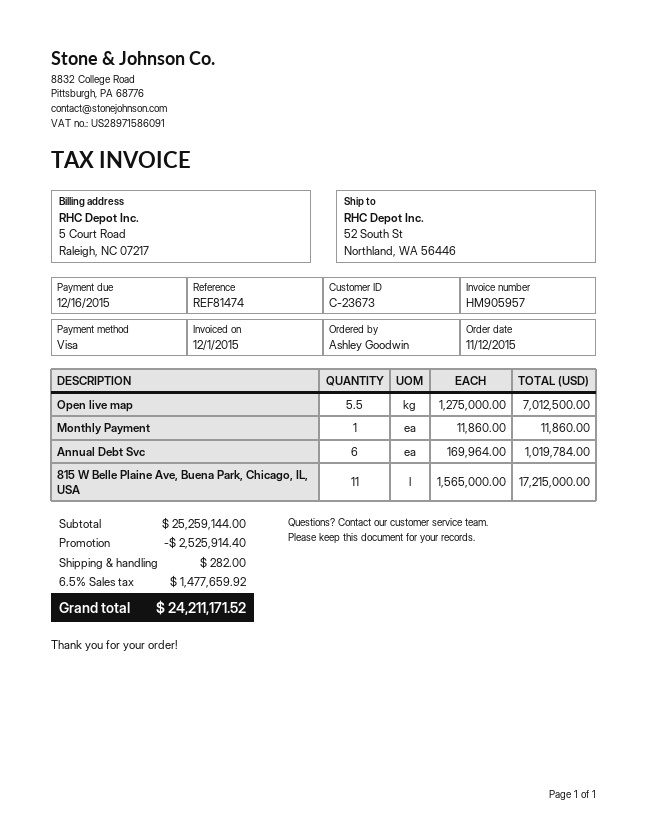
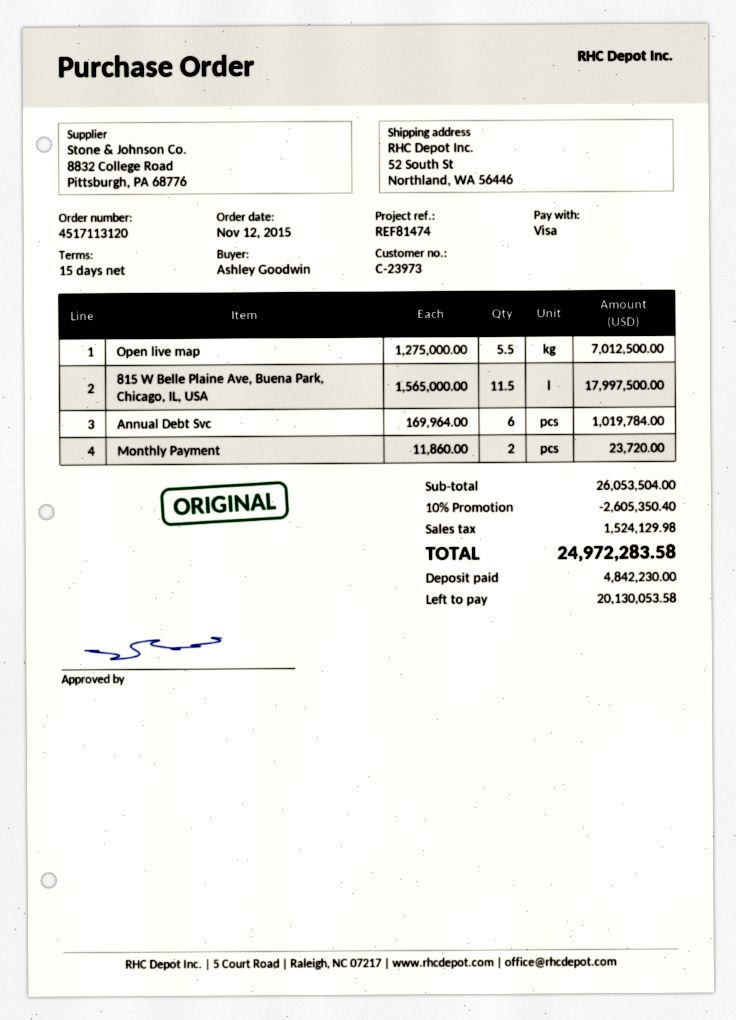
customer number: C-23673 -> C-23973
Monthly Payment: 1 x 11860.00 = 11860.00 -> 2 x 11860.00 = 23720.00
815 W Belle Plaine Ave, Buena Park, Chicago, IL, USA: 11 x 1565000.00 = 17215000.00 -> 11.5 x 1565000.00 = 17997500.00
subtotal: 25259144.00 -> 26053504.00
discount: 2525914.40 -> 2605350.40
shipping: 282.00 -> none
tax: 1477659.92 -> 1524129.98
total: 24211171.52 -> 24972283.58

